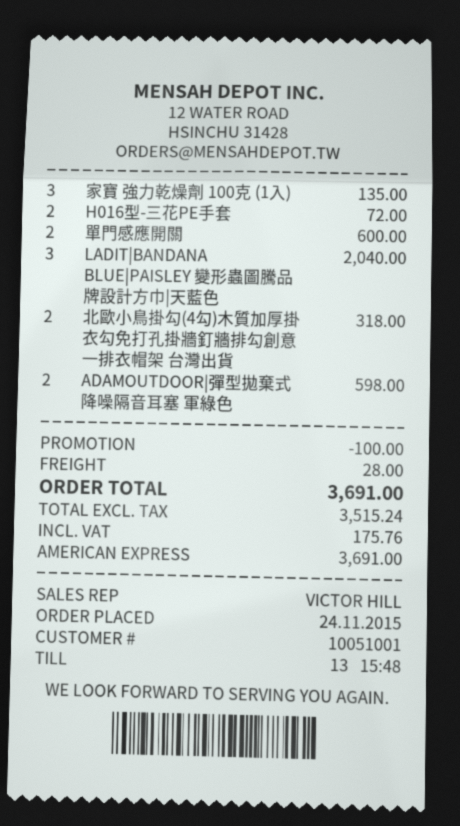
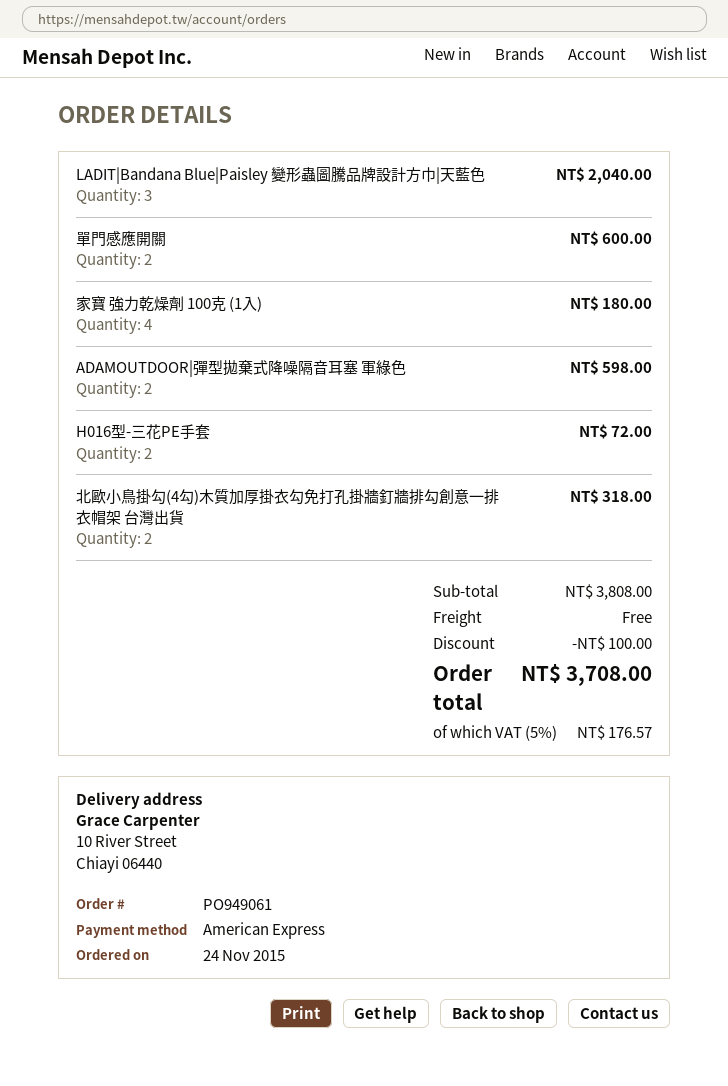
家寶 強力乾燥劑 100克 (1入): 3 for 135.00 -> 4 for 180.00
shipping: 28.00 -> 0.00
tax: 175.76 -> 176.57
total: 3691.00 -> 3708.00

